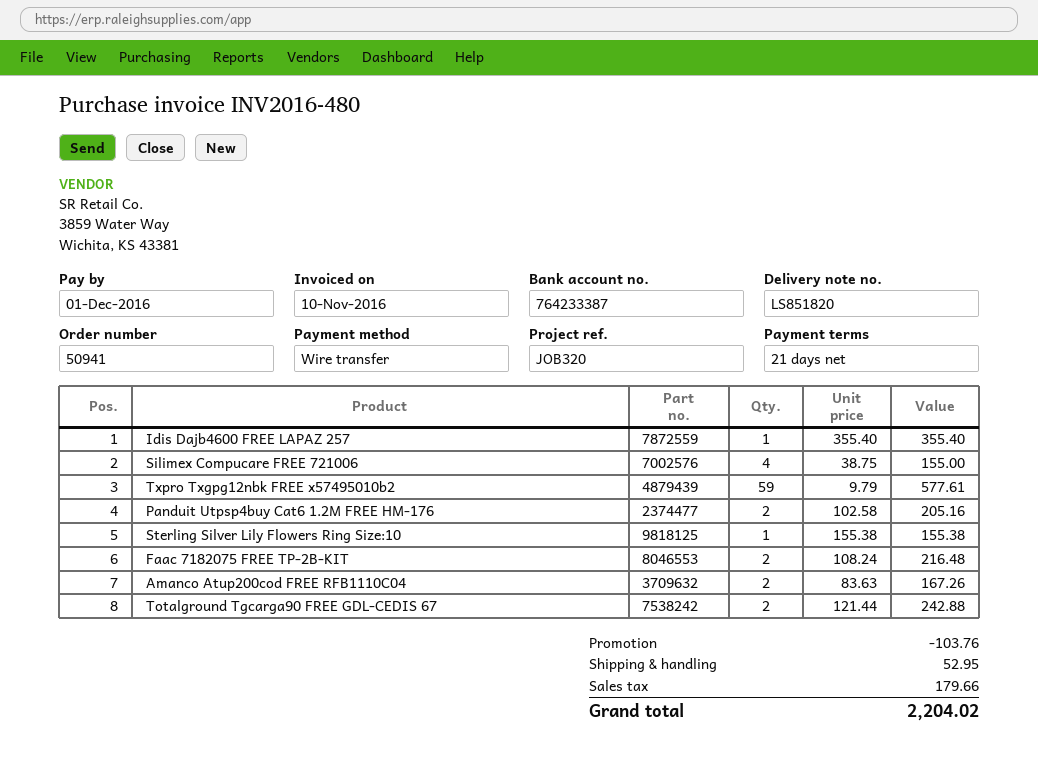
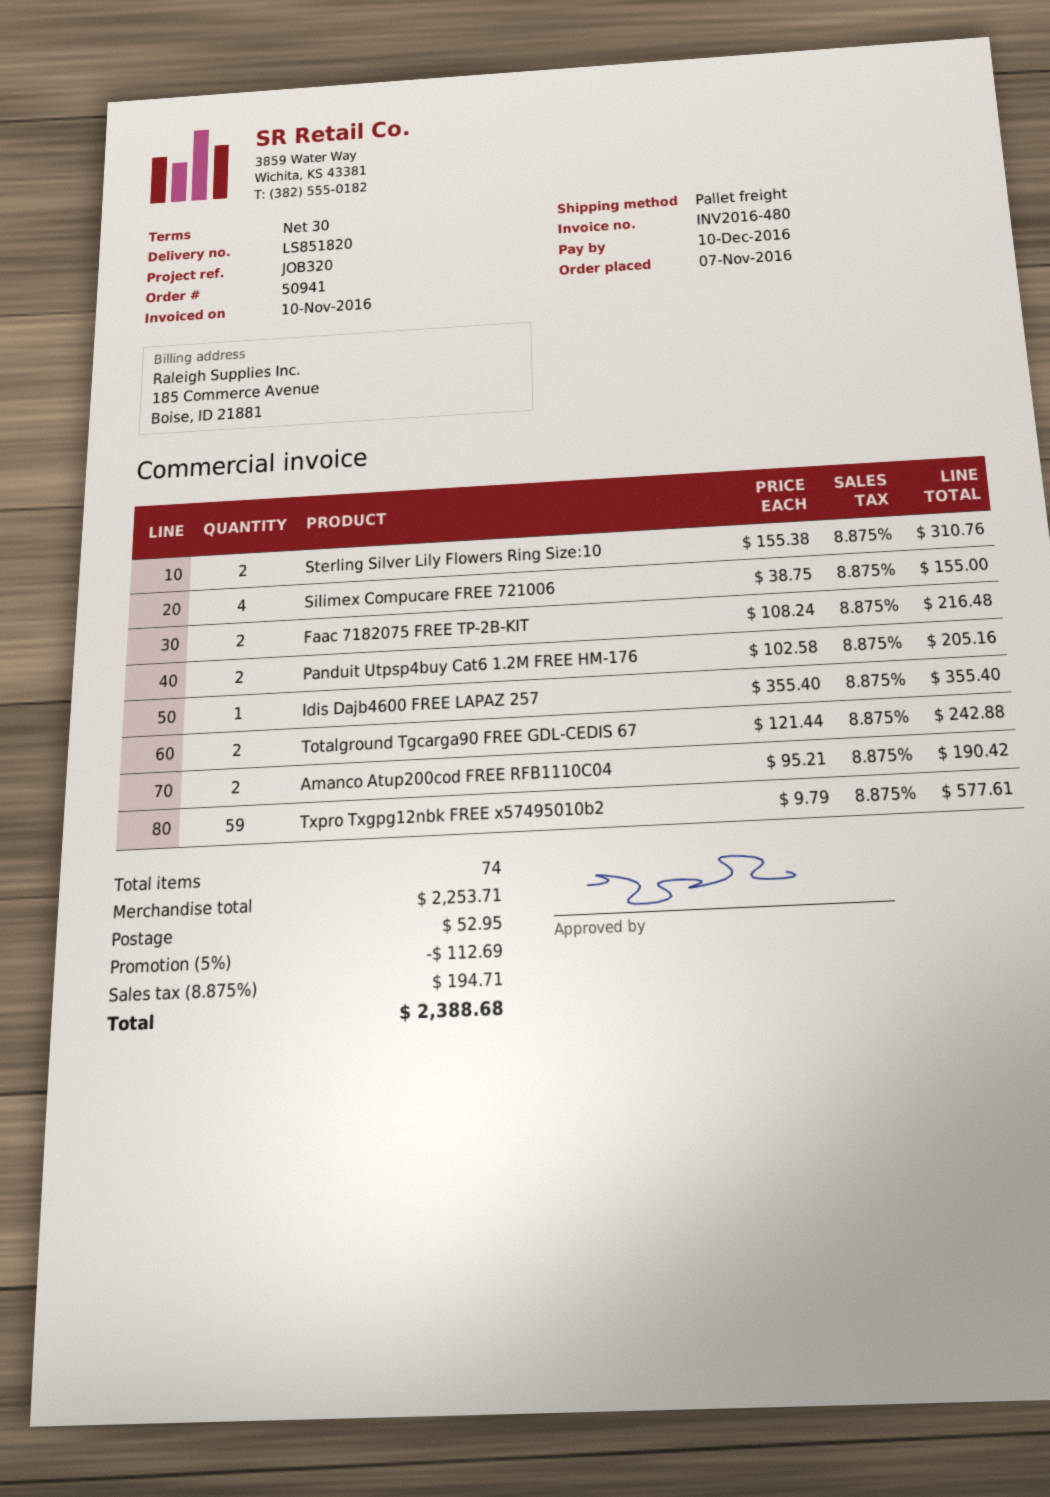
payment terms: 21 days -> 30 days
due date: 2016-12-01 -> 2016-12-10
Sterling Silver Lily Flowers Ring Size:10: 1 x 155.38 = 155.38 -> 2 x 155.38 = 310.76
Amanco Atup200cod FREE RFB1110C04: 2 x 83.63 = 167.26 -> 2 x 95.21 = 190.42
discount: 103.76 -> 112.69
tax: 179.66 -> 194.71
total: 2204.02 -> 2388.68

